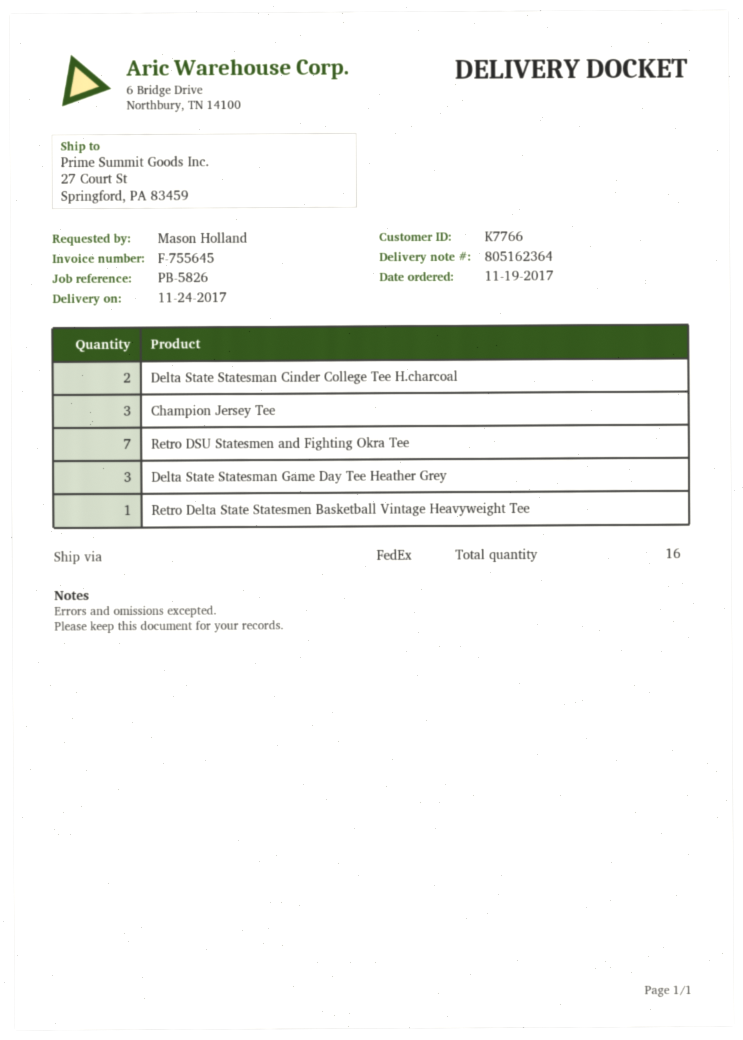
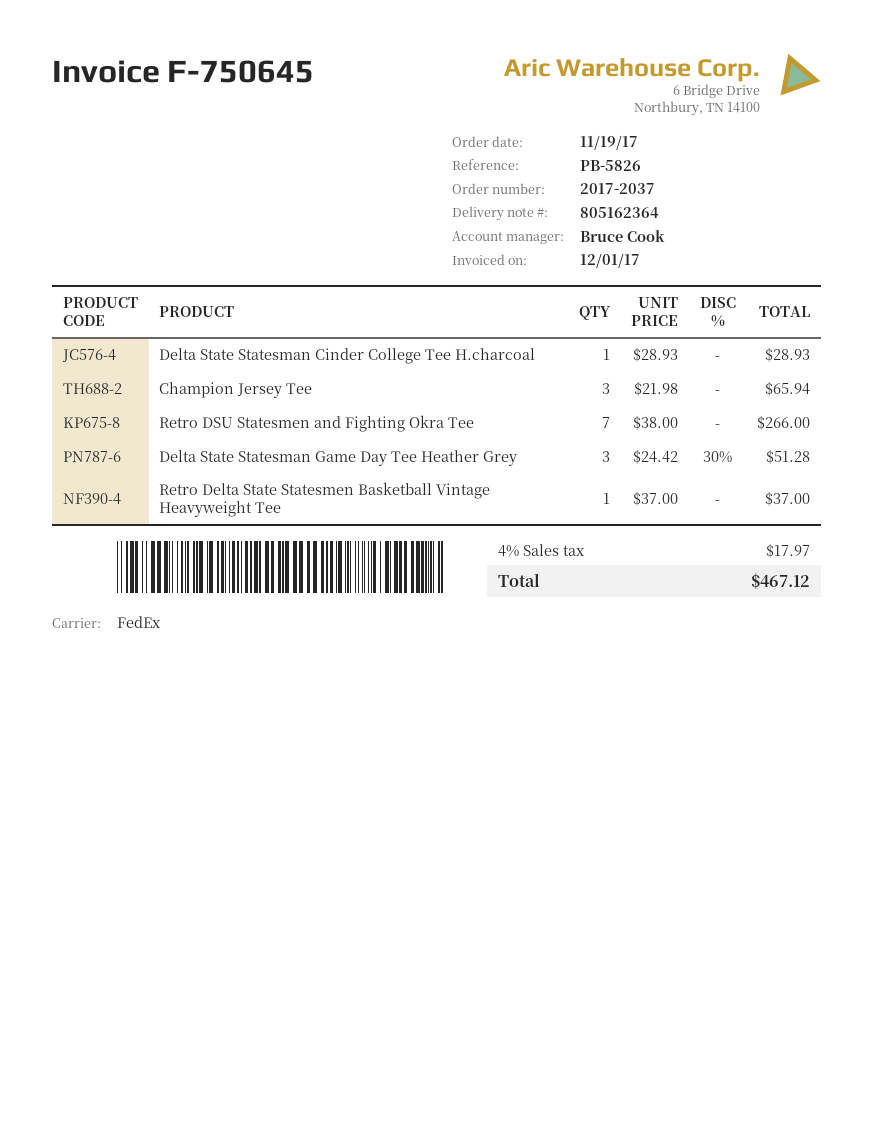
invoice number: F-755645 -> F-750645
Delta State Statesman Cinder College Tee H.charcoal: 2 -> 1

